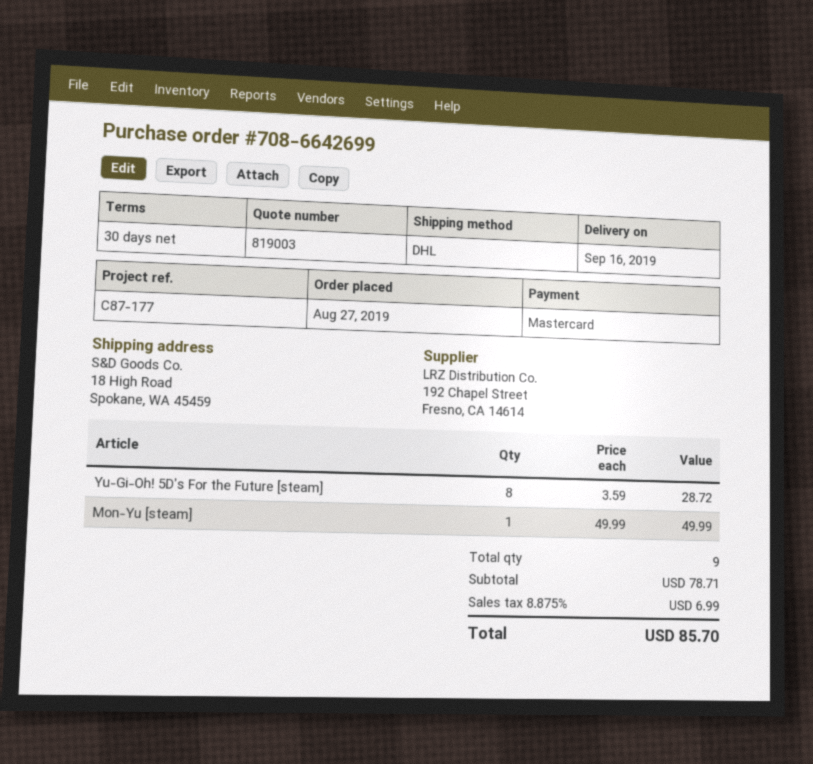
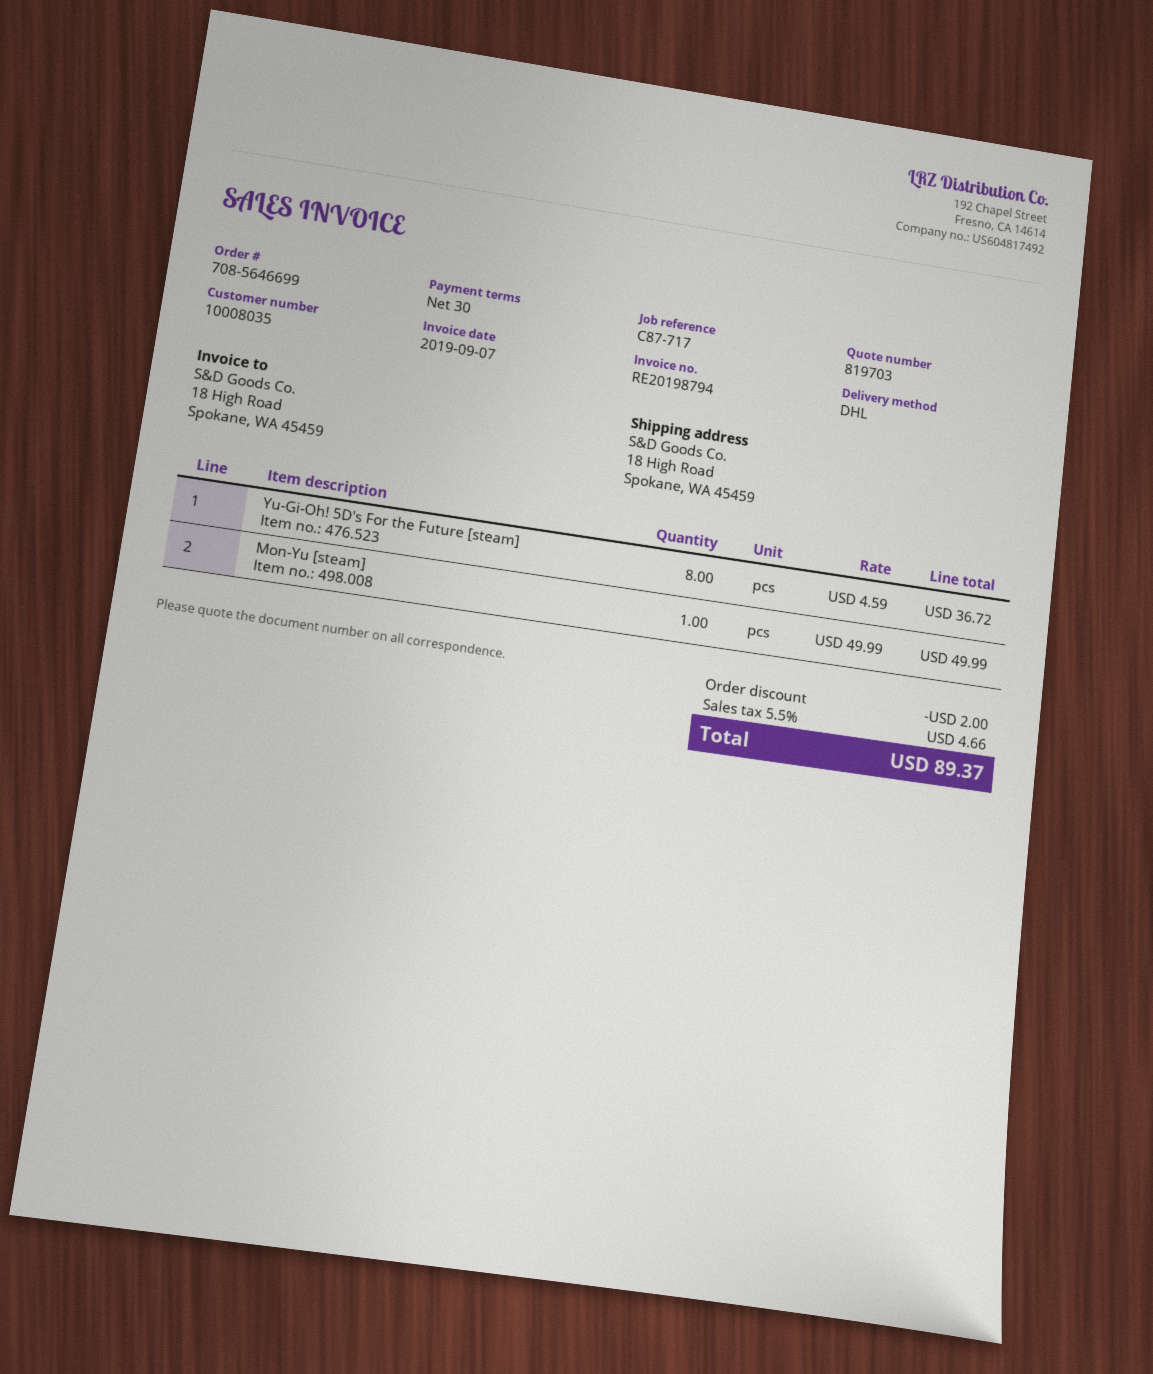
quote number: 819003 -> 819703
order number: 708-6642699 -> 708-5646699
reference: C87-177 -> C87-717
Yu-Gi-Oh! 5D's For the Future [steam]: 8 x 3.59 = 28.72 -> 8 x 4.59 = 36.72
discount: none -> 2.00
tax: 8.875% = 6.99 -> 5.5% = 4.66
total: 85.70 -> 89.37

